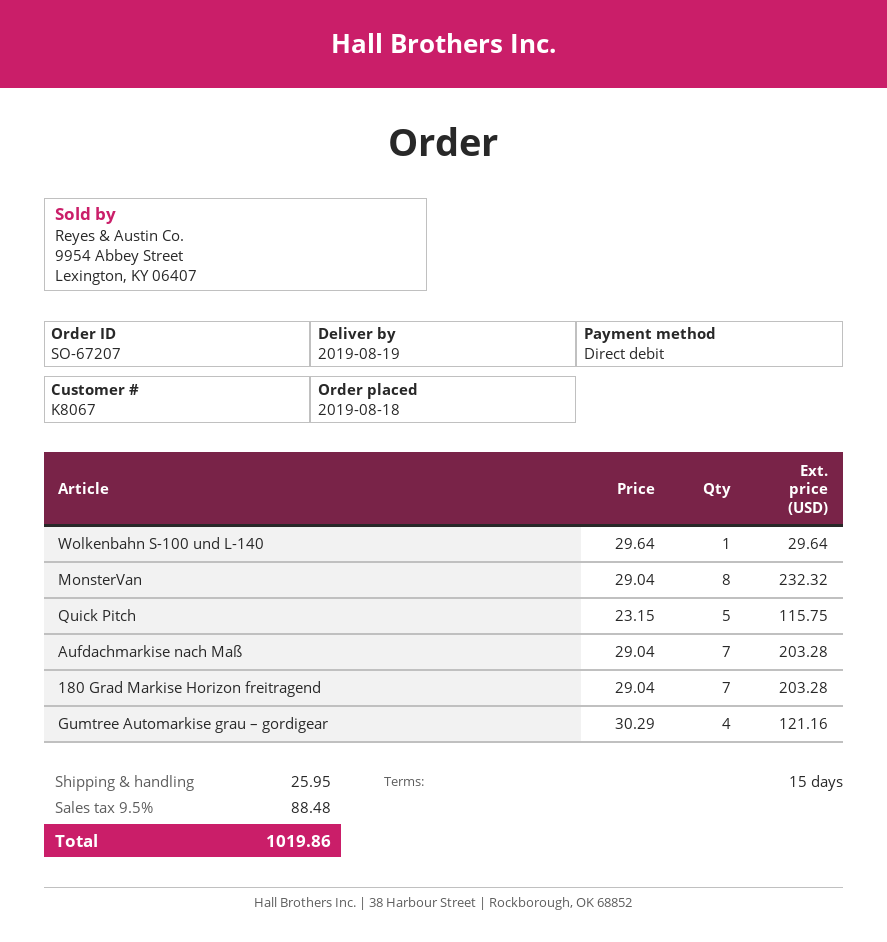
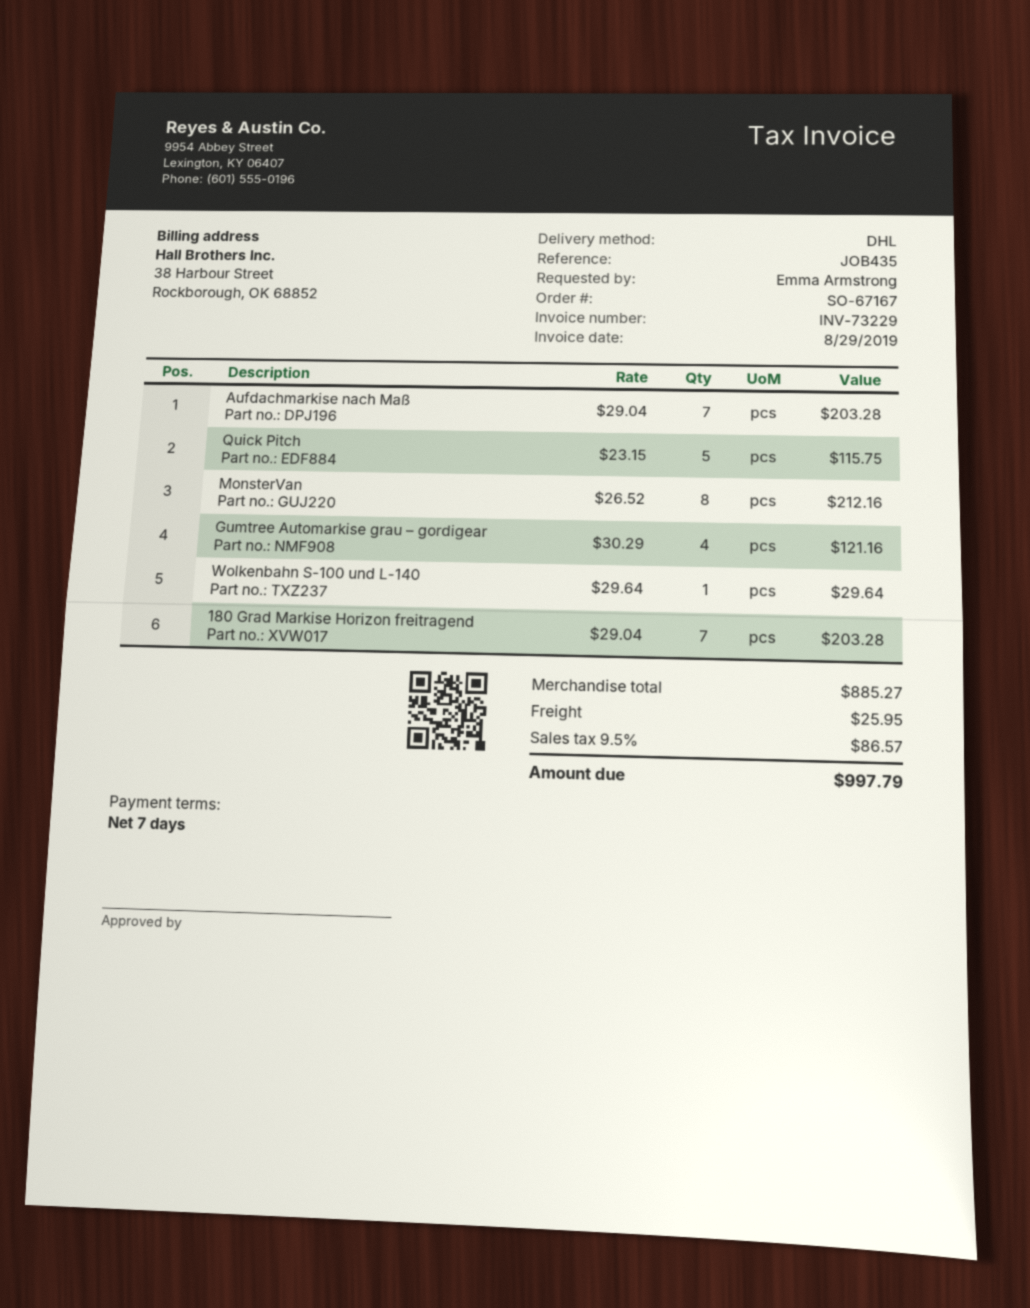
order number: SO-67207 -> SO-67167
payment terms: 15 days -> 7 days
MonsterVan: 8 x 29.04 = 232.32 -> 8 x 26.52 = 212.16
tax: 9.5% = 88.48 -> 9.5% = 86.57
total: 1019.86 -> 997.79

